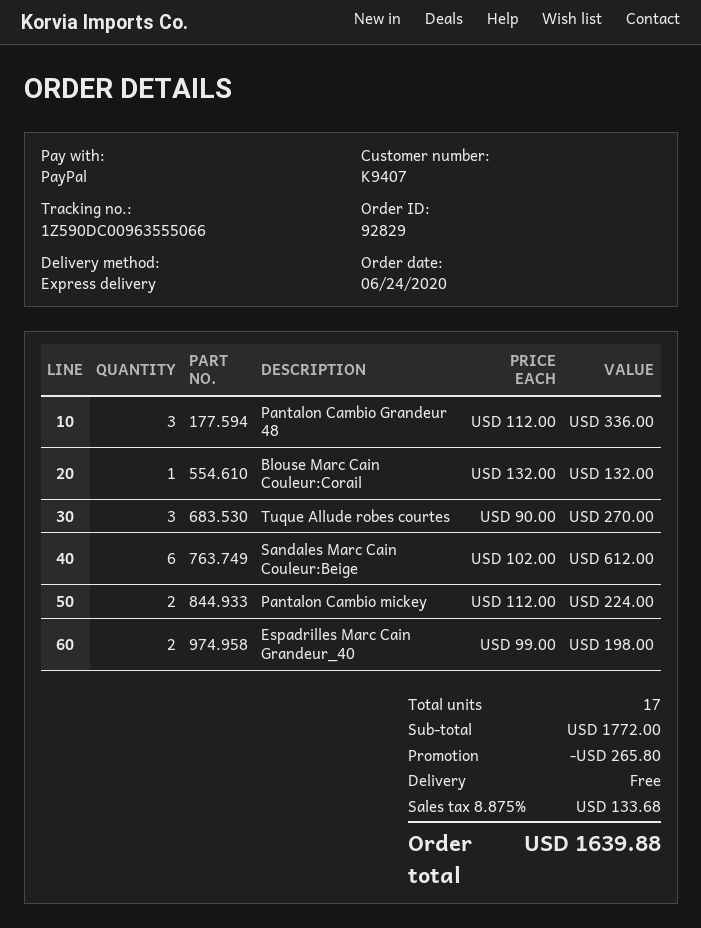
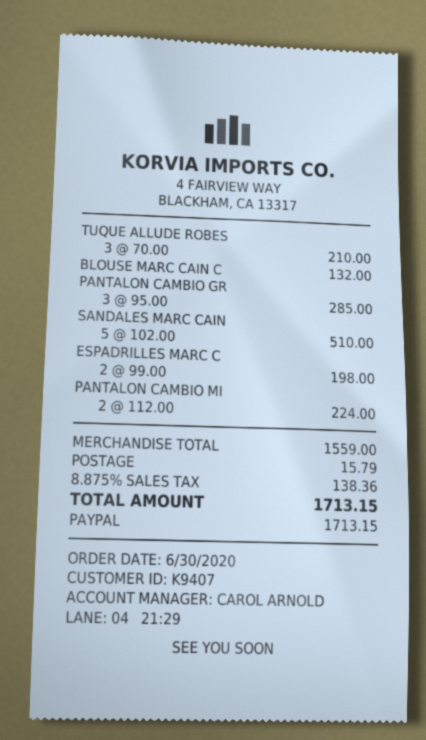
order date: 2020-06-24 -> 2020-06-30
Pantalon Cambio Grandeur 48: 3 x 112.00 = 336.00 -> 3 x 95.00 = 285.00
Tuque Allude robes courtes: 3 x 90.00 = 270.00 -> 3 x 70.00 = 210.00
Sandales Marc Cain Couleur:Beige: 6 x 102.00 = 612.00 -> 5 x 102.00 = 510.00
subtotal: 1772.00 -> 1559.00
discount: 265.80 -> none
shipping: 0.00 -> 15.79
tax: 8.875% = 133.68 -> 8.875% = 138.36
total: 1639.88 -> 1713.15

